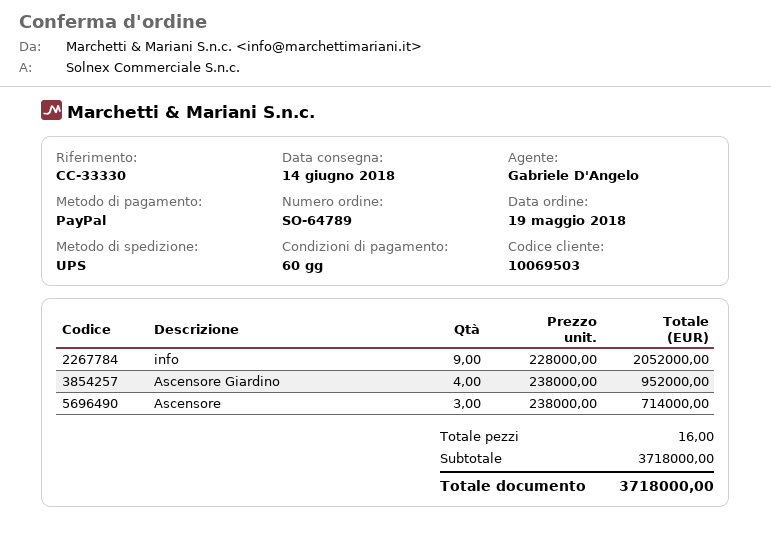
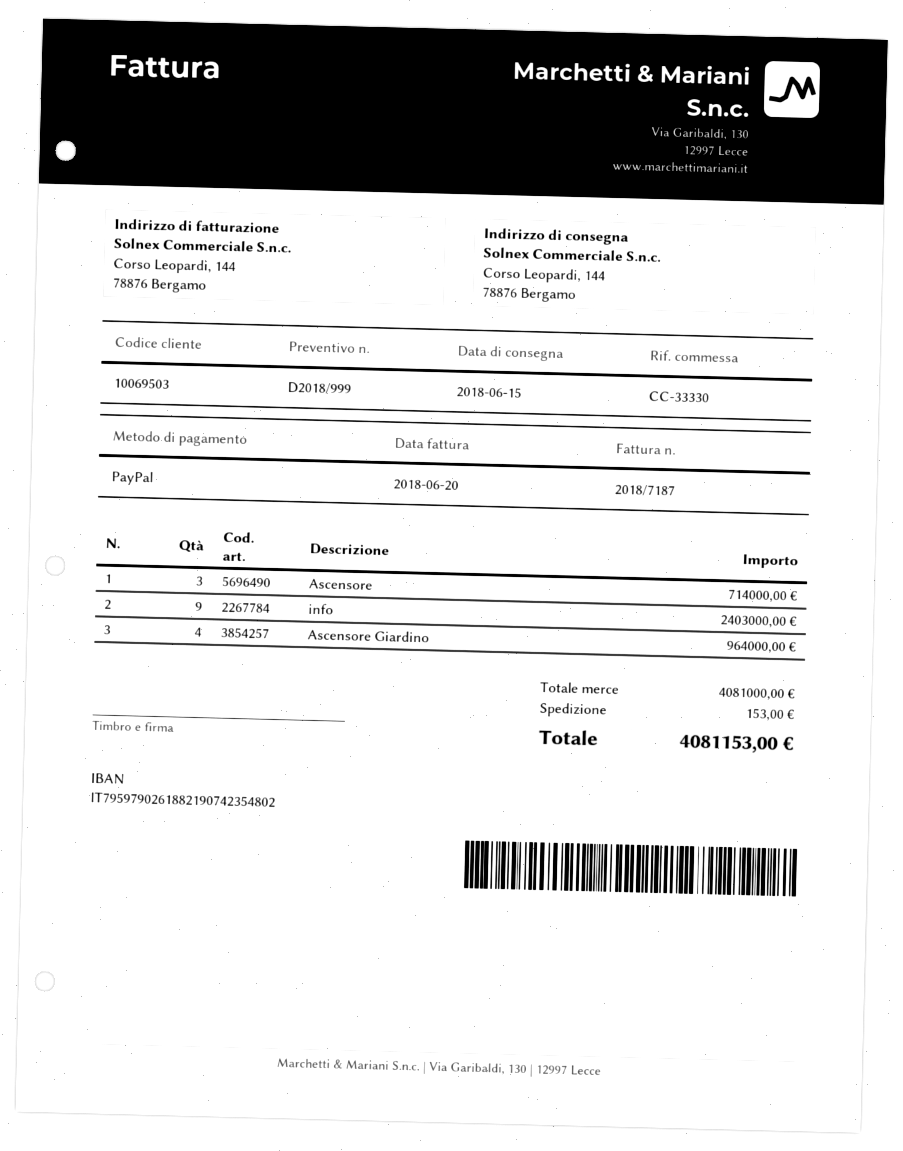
delivery date: 2018-06-14 -> 2018-06-15
info: 9 for 2052000.00 -> 9 for 2403000.00
Ascensore Giardino: 4 for 952000.00 -> 4 for 964000.00
subtotal: 3718000.00 -> 4081000.00
shipping: none -> 153.00
total: 3718000.00 -> 4081153.00

